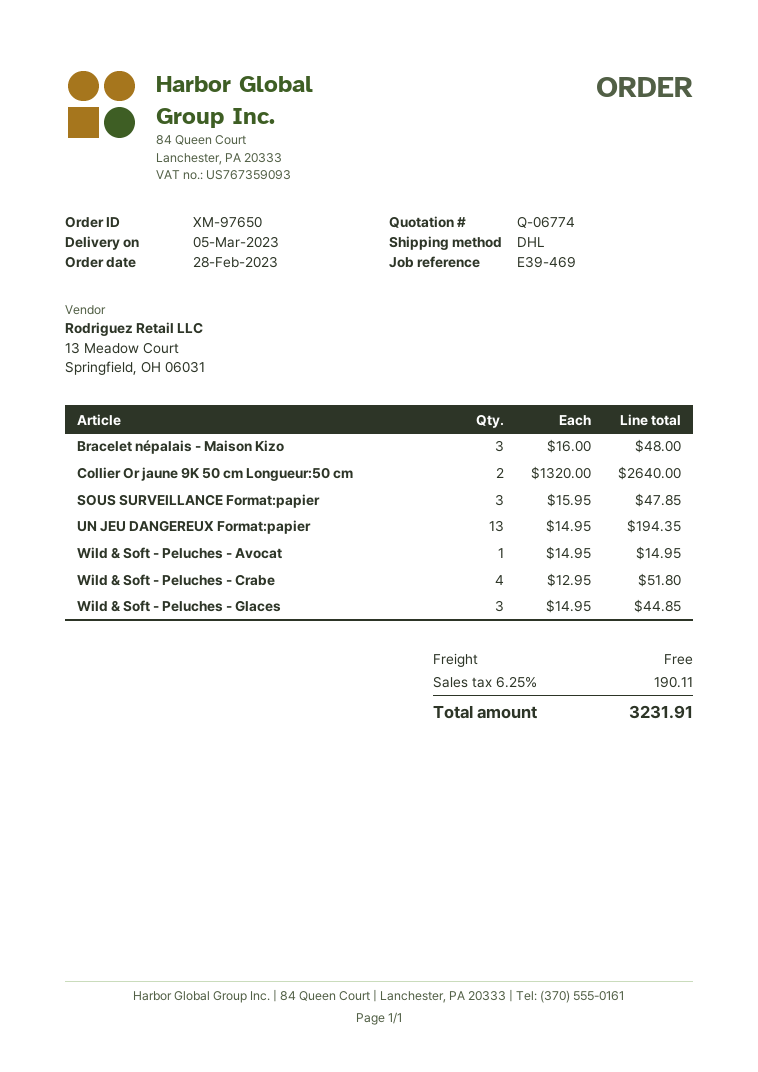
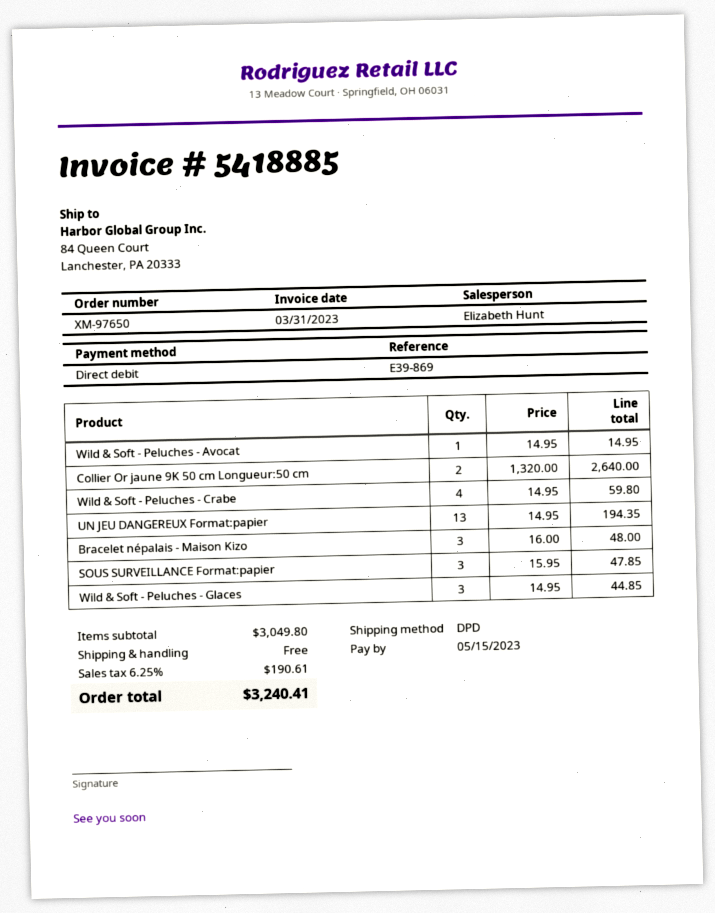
reference: E39-469 -> E39-869
shipping method: DHL -> DPD
Wild & Soft - Peluches - Crabe: 4 x 12.95 = 51.80 -> 4 x 14.95 = 59.80
tax: 6.25% = 190.11 -> 6.25% = 190.61
total: 3231.91 -> 3240.41

